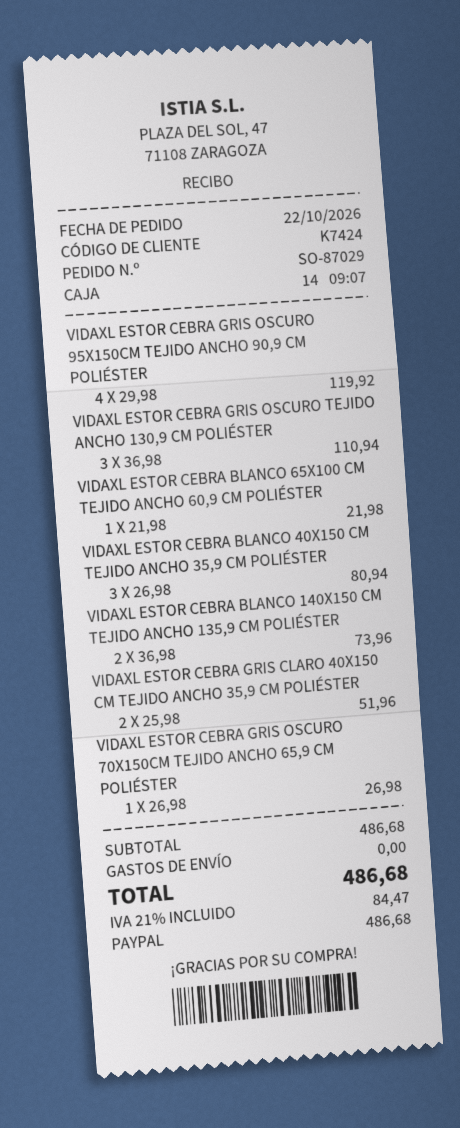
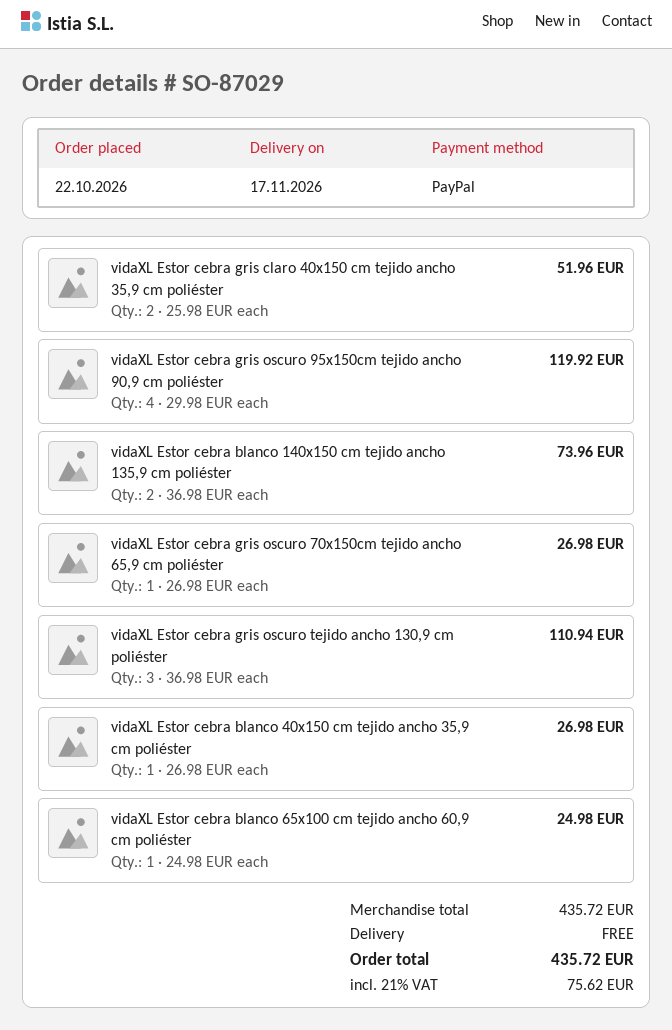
VIDAXL ESTOR CEBRA BLANCO 65X100 CM TEJIDO ANCHO 60,9 CM POLIÉSTER: 1 x 21.98 = 21.98 -> 1 x 24.98 = 24.98
VIDAXL ESTOR CEBRA BLANCO 40X150 CM TEJIDO ANCHO 35,9 CM POLIÉSTER: 3 x 26.98 = 80.94 -> 1 x 26.98 = 26.98
subtotal: 486.68 -> 435.72
tax: 21% = 84.47 -> 21% = 75.62
total: 486.68 -> 435.72

